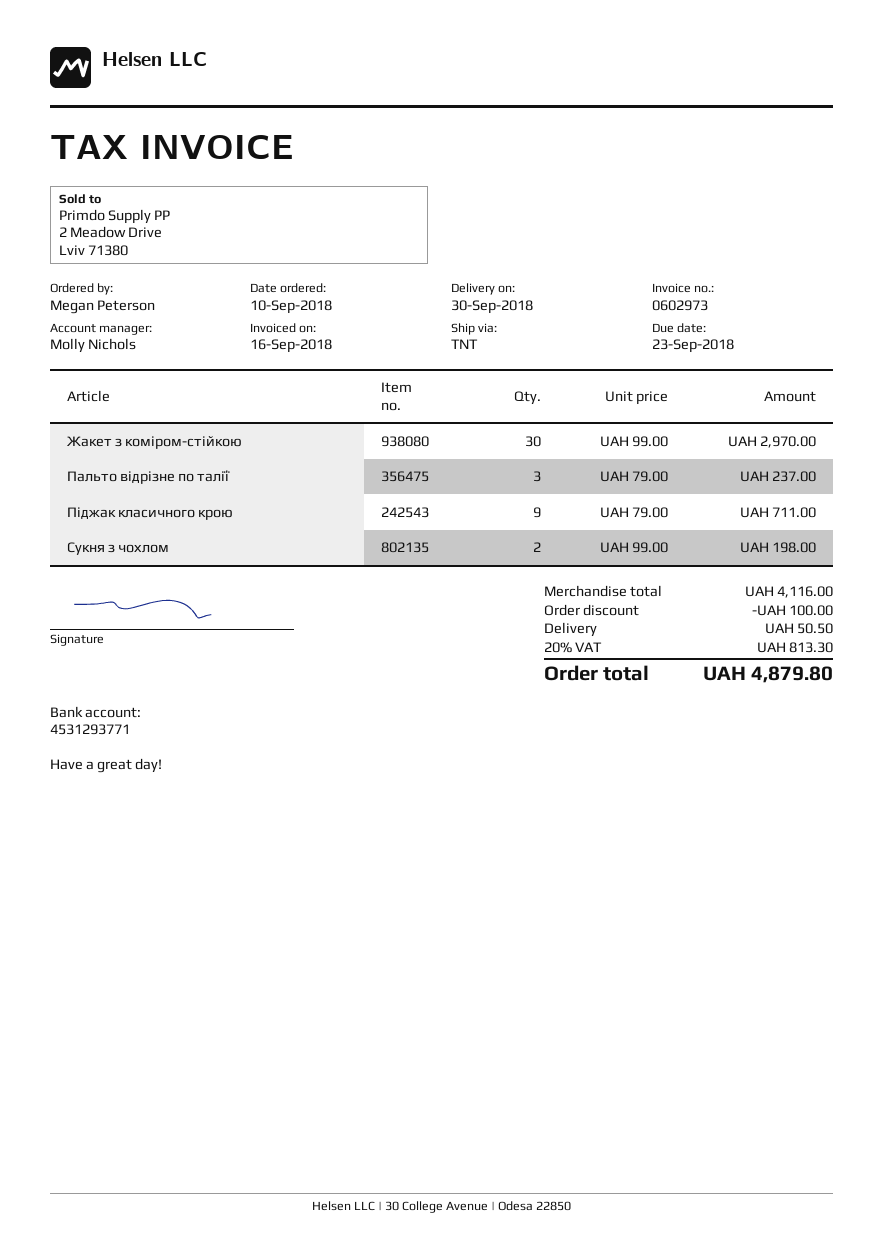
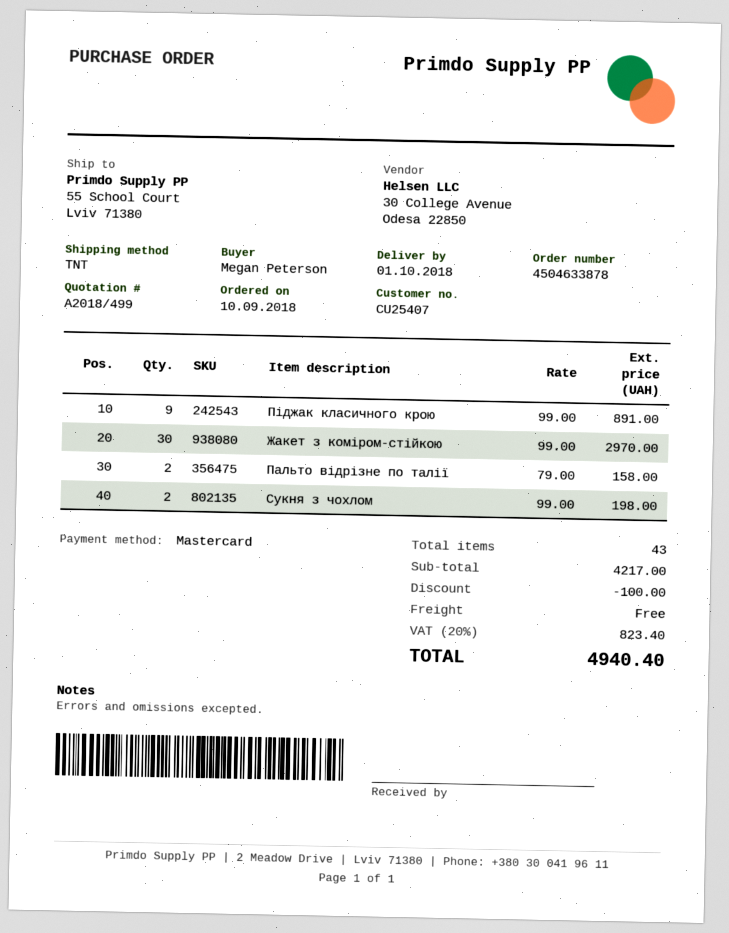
delivery date: 2018-09-30 -> 2018-10-01
Пальто відрізне по талії: 3 x 79.00 = 237.00 -> 2 x 79.00 = 158.00
Піджак класичного крою: 9 x 79.00 = 711.00 -> 9 x 99.00 = 891.00
subtotal: 4116.00 -> 4217.00
shipping: 50.50 -> 0.00
tax: 20% = 813.30 -> 20% = 823.40
total: 4879.80 -> 4940.40

